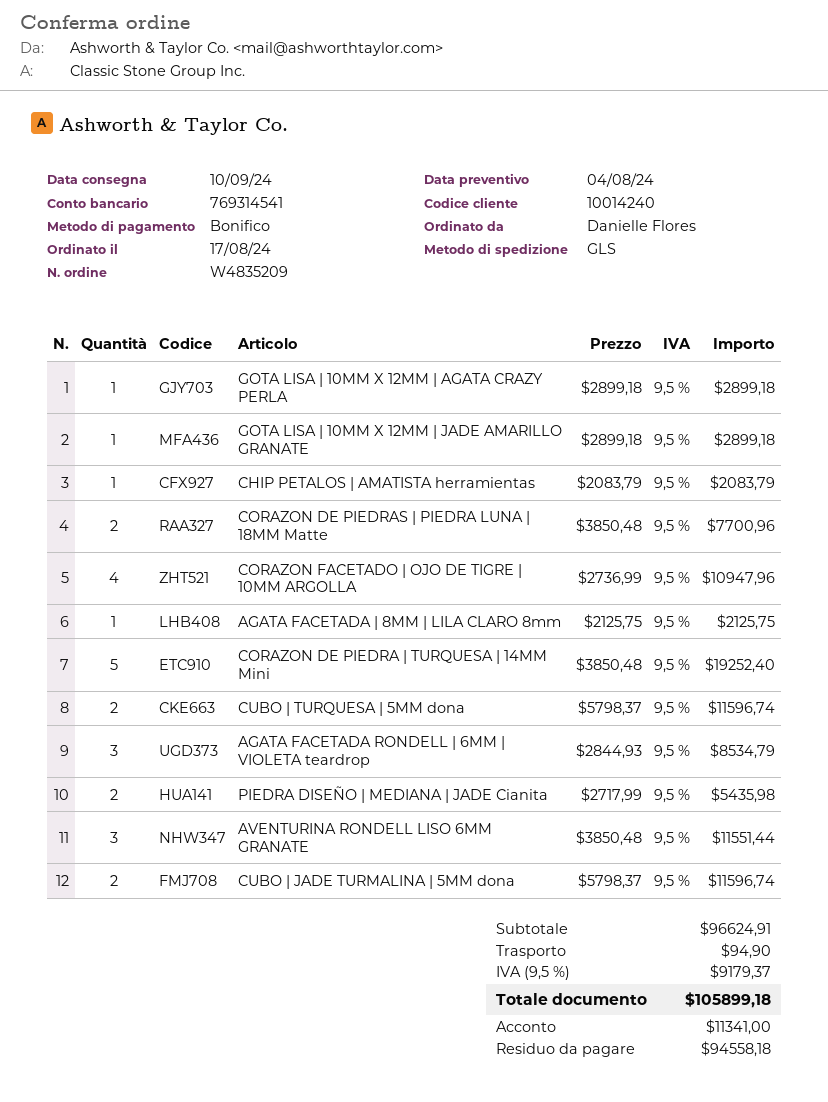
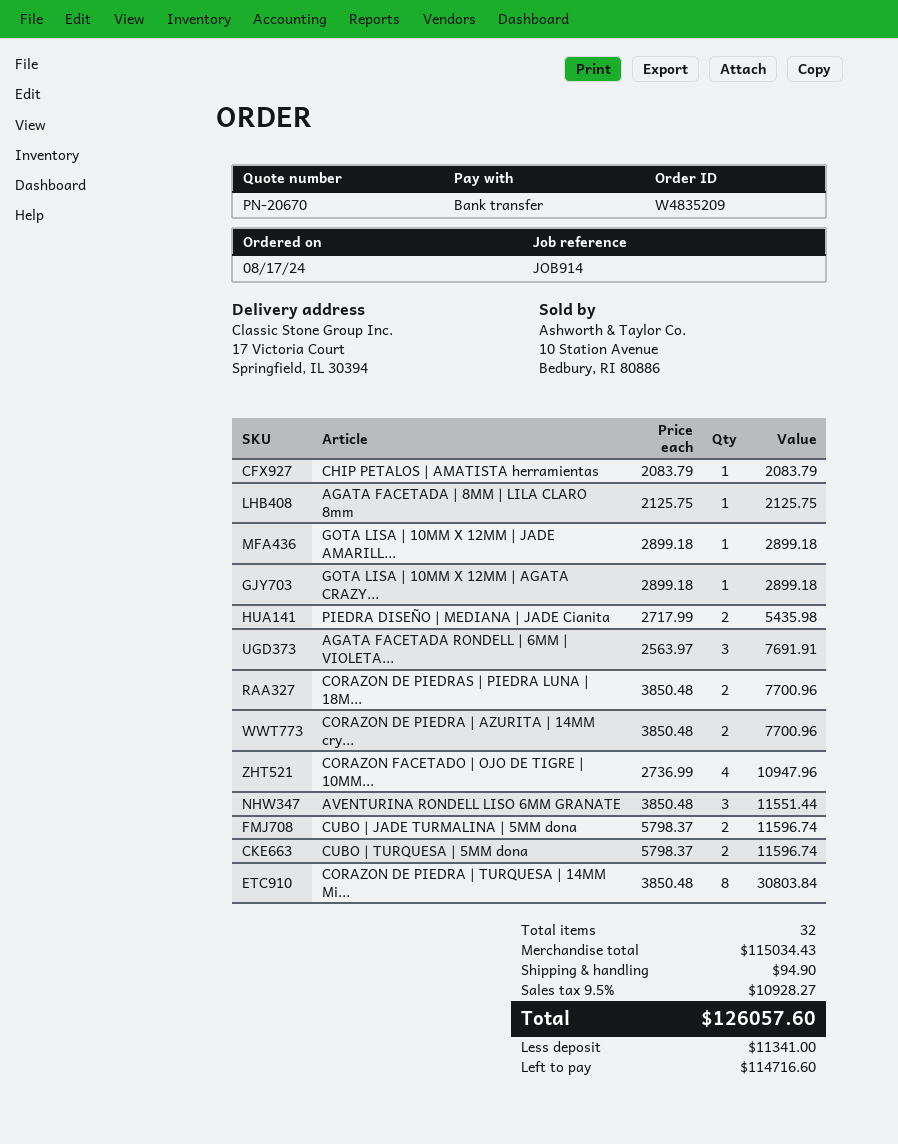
CORAZON DE PIEDRA | TURQUESA | 14MM Mini: 5 x 3850.48 = 19252.40 -> 8 x 3850.48 = 30803.84
AGATA FACETADA RONDELL | 6MM | VIOLETA teardrop: 3 x 2844.93 = 8534.79 -> 3 x 2563.97 = 7691.91
CORAZON DE PIEDRA | AZURITA | 14MM cry...: none -> 2 x 3850.48 = 7700.96
subtotal: 96624.91 -> 115034.43
tax: 9.5% = 9179.37 -> 9.5% = 10928.27
total: 105899.18 -> 126057.60
balance: 94558.18 -> 114716.60

